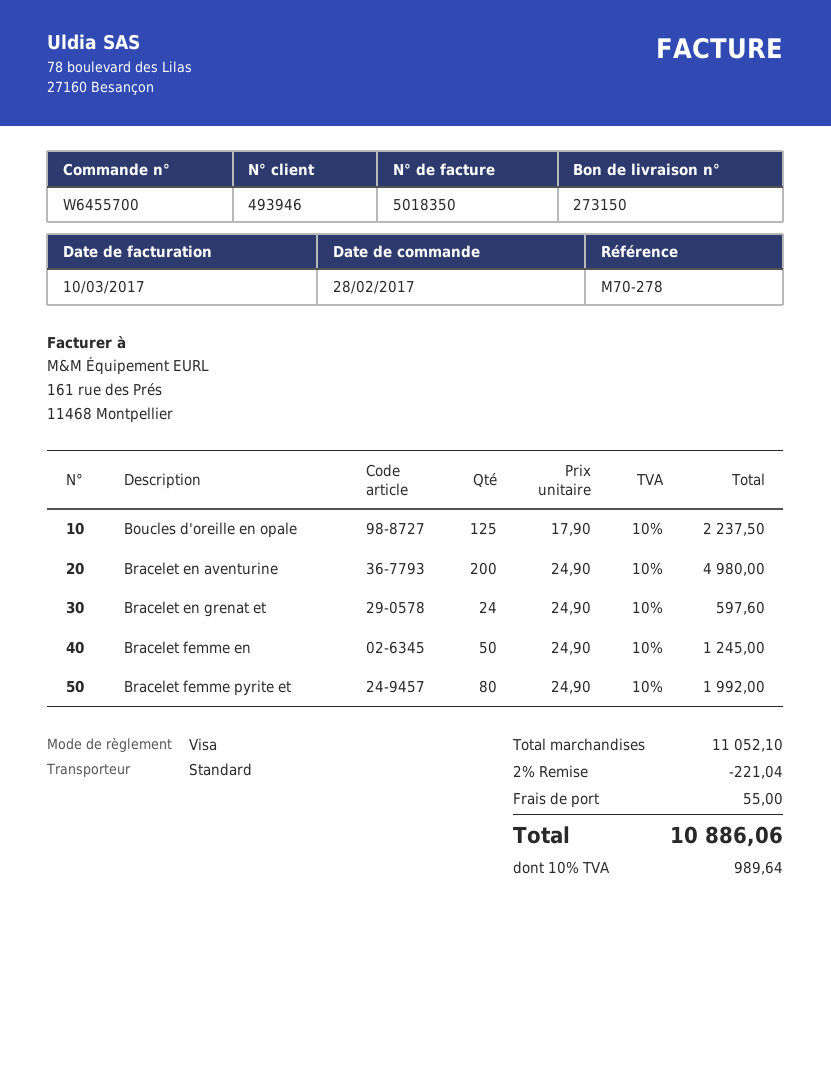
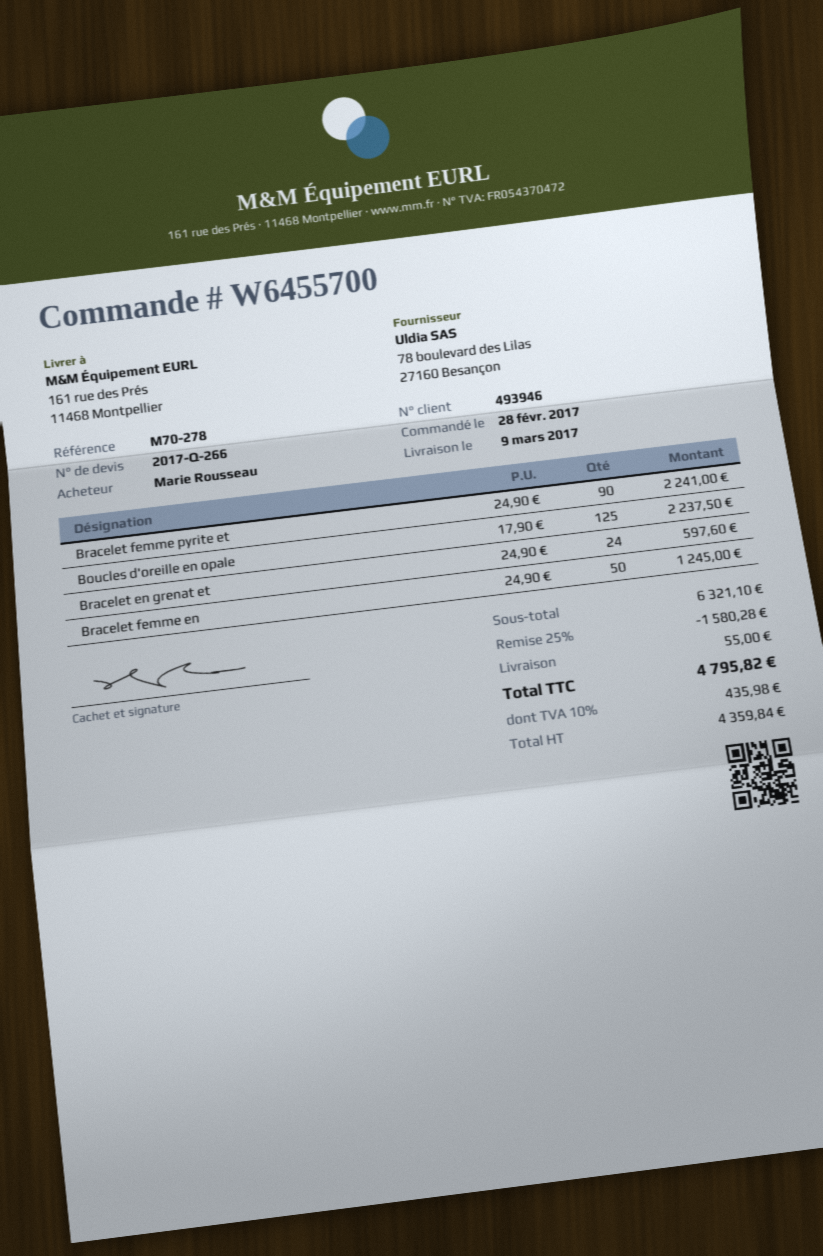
Bracelet en aventurine: 200 x 24.90 = 4980.00 -> none
Bracelet femme pyrite et: 80 x 24.90 = 1992.00 -> 90 x 24.90 = 2241.00
subtotal: 11052.10 -> 6321.10
discount: 2% = 221.04 -> 25% = 1580.28
tax: 10% = 989.64 -> 10% = 435.98
total: 10886.06 -> 4795.82

